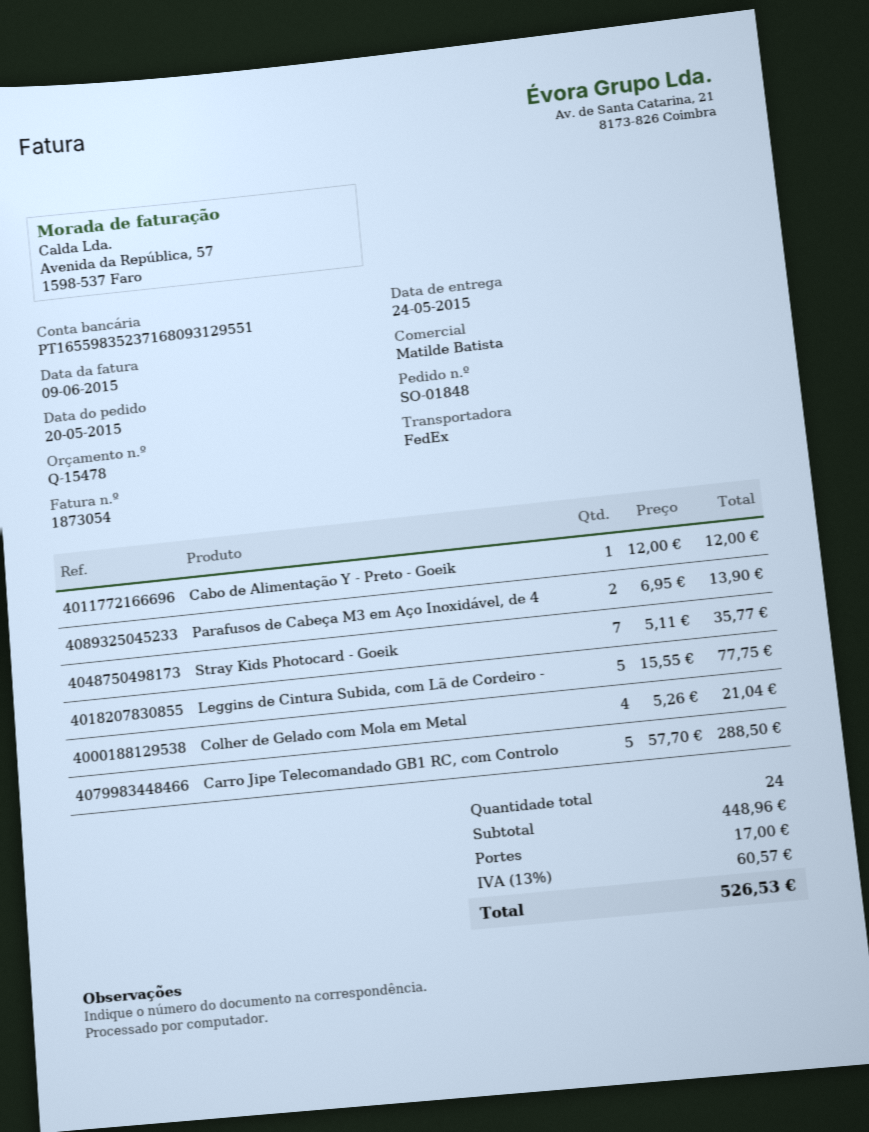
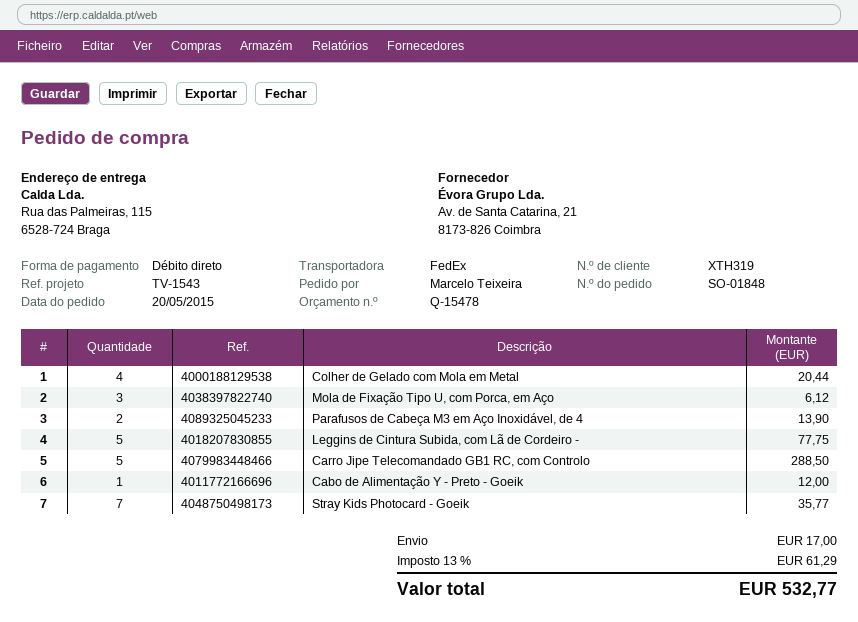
Colher de Gelado com Mola em Metal: 4 for 21.04 -> 4 for 20.44
Mola de Fixação Tipo U, com Porca, em Aço: none -> 3 for 6.12
tax: 13% = 60.57 -> 13% = 61.29
total: 526.53 -> 532.77

